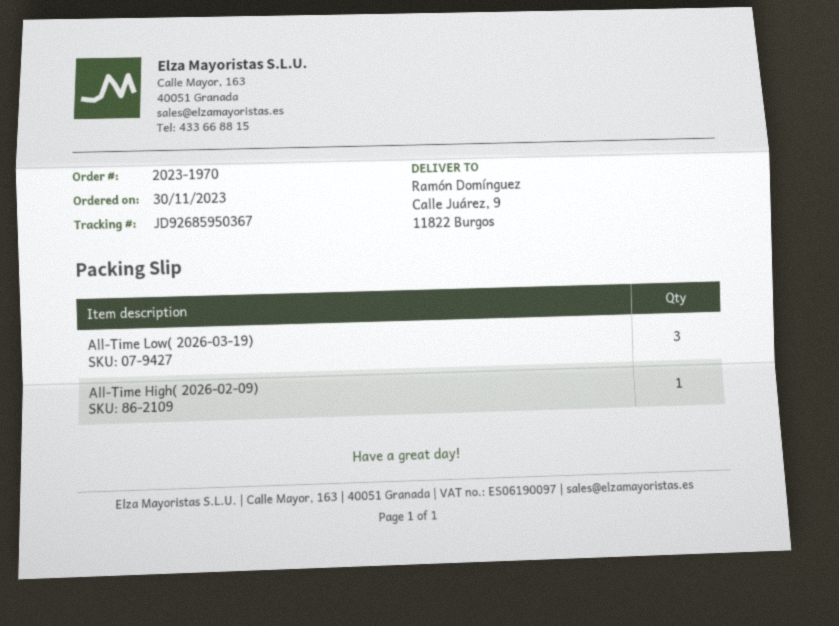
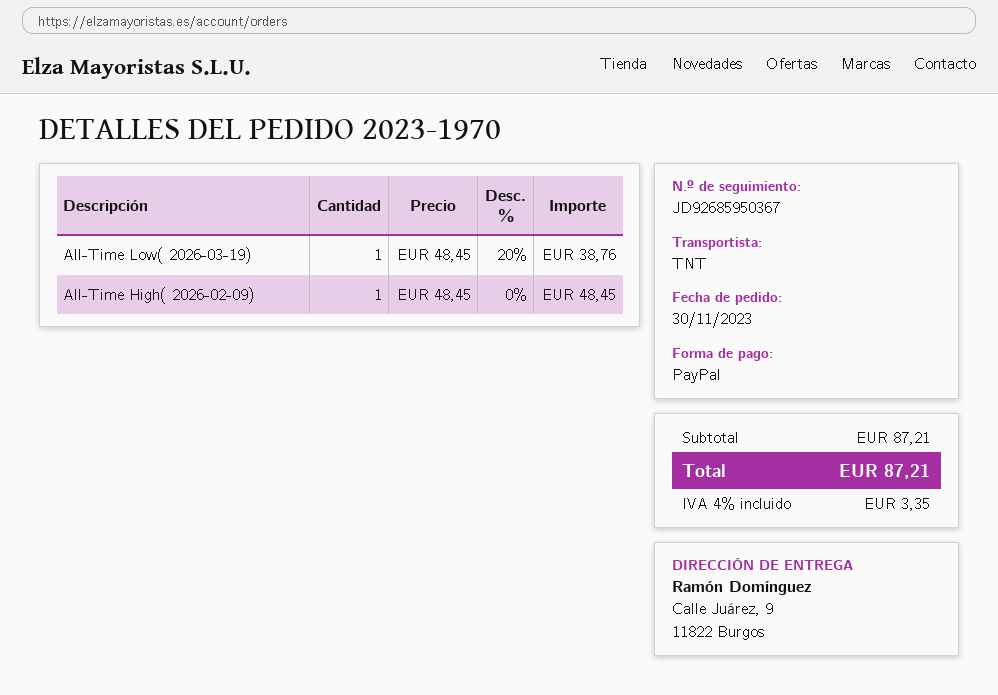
All-Time Low( 2026-03-19): 3 -> 1

